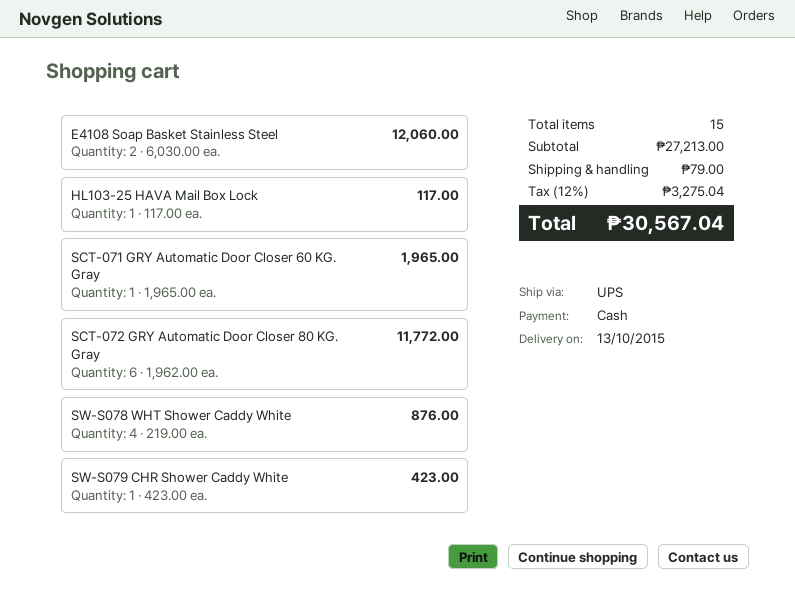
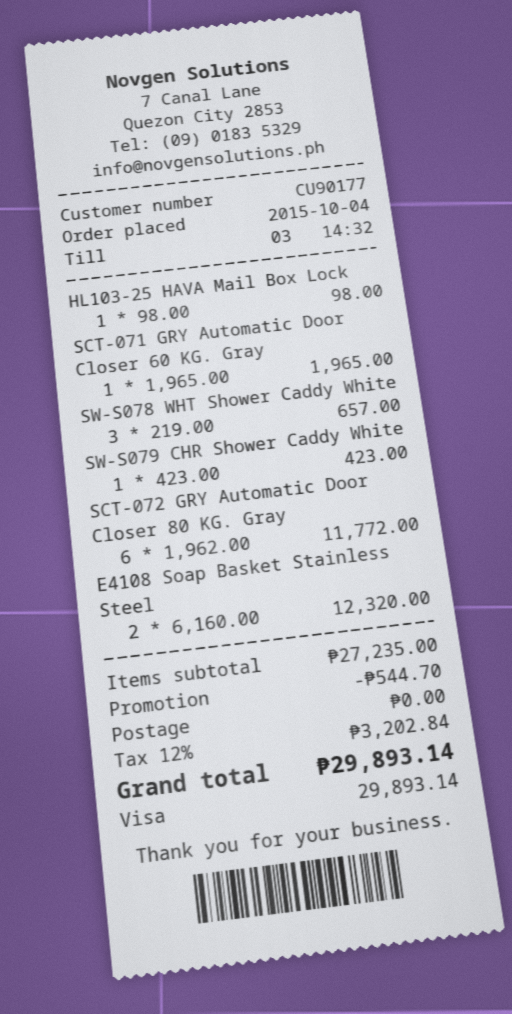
payment method: cash -> Visa
E4108 Soap Basket Stainless Steel: 2 x 6030.00 = 12060.00 -> 2 x 6160.00 = 12320.00
HL103-25 HAVA Mail Box Lock: 1 x 117.00 = 117.00 -> 1 x 98.00 = 98.00
SW-S078 WHT Shower Caddy White: 4 x 219.00 = 876.00 -> 3 x 219.00 = 657.00
subtotal: 27213.00 -> 27235.00
discount: none -> 544.70
shipping: 79.00 -> 0.00
tax: 12% = 3275.04 -> 12% = 3202.84
total: 30567.04 -> 29893.14

